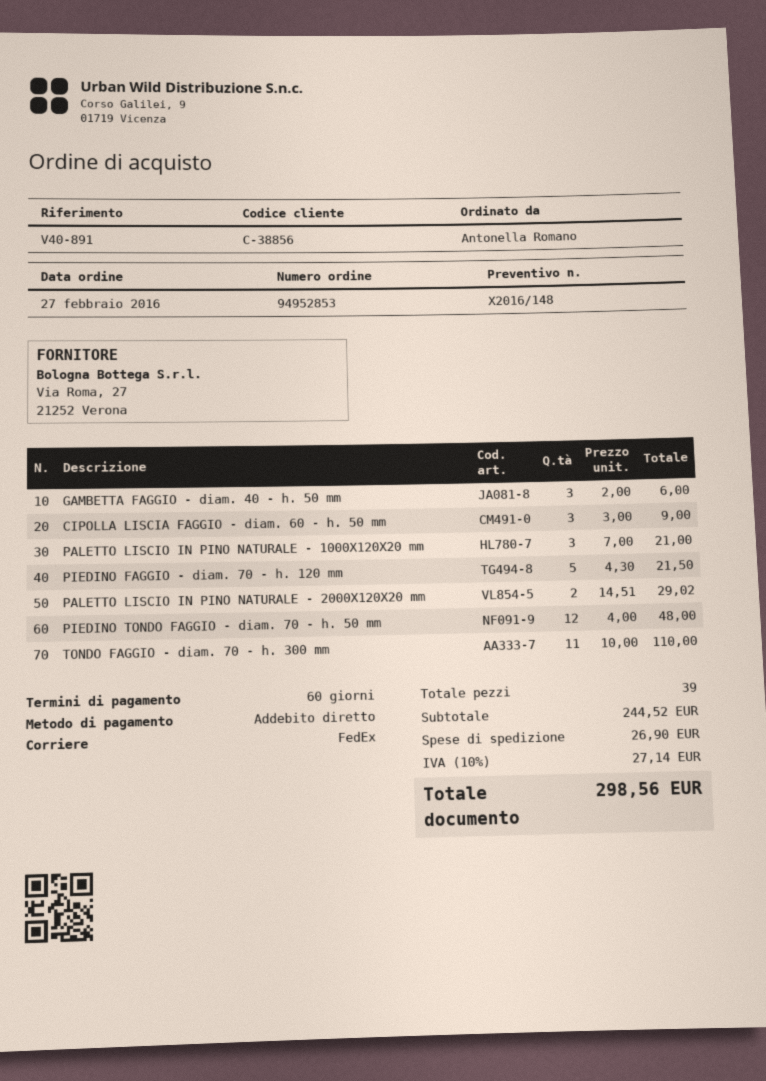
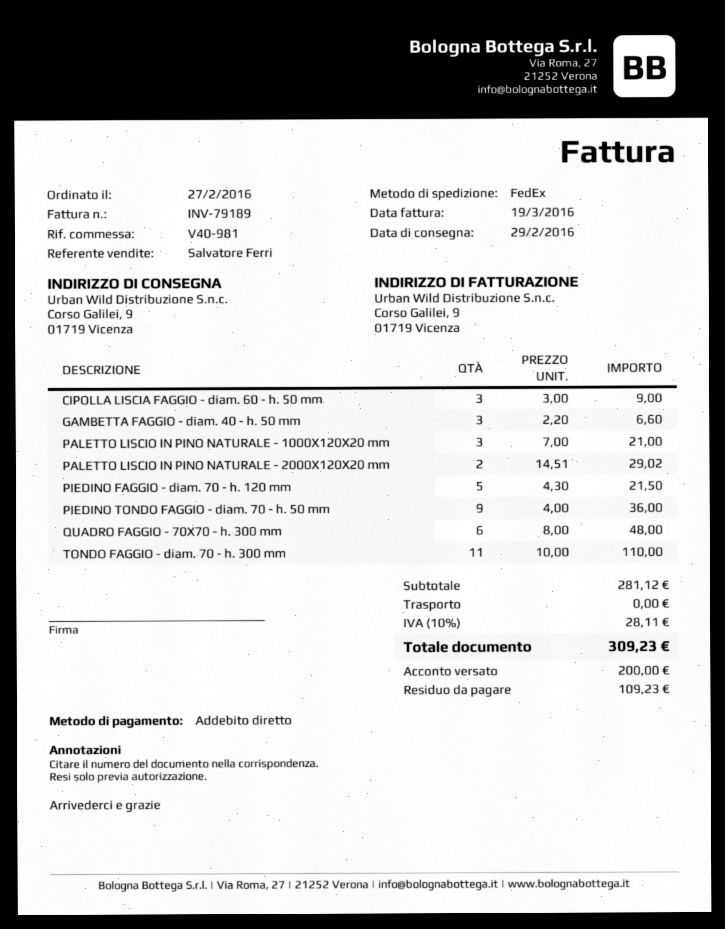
reference: V40-891 -> V40-981
GAMBETTA FAGGIO - diam. 40 - h. 50 mm: 3 x 2.00 = 6.00 -> 3 x 2.20 = 6.60
PIEDINO TONDO FAGGIO - diam. 70 - h. 50 mm: 12 x 4.00 = 48.00 -> 9 x 4.00 = 36.00
QUADRO FAGGIO - 70X70 - h. 300 mm: none -> 6 x 8.00 = 48.00
subtotal: 244.52 -> 281.12
shipping: 26.90 -> 0.00
tax: 10% = 27.14 -> 10% = 28.11
total: 298.56 -> 309.23

